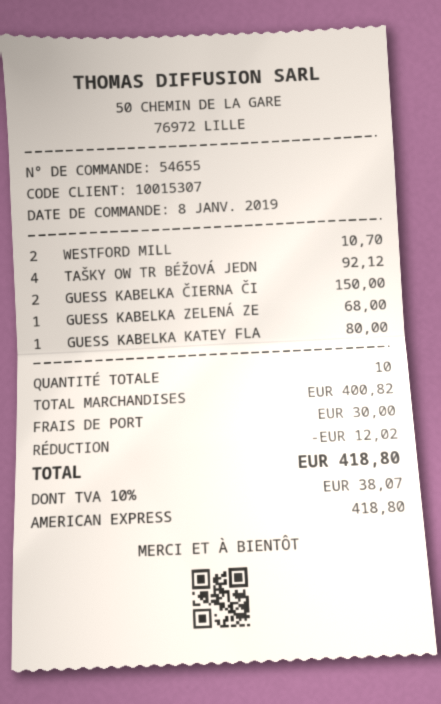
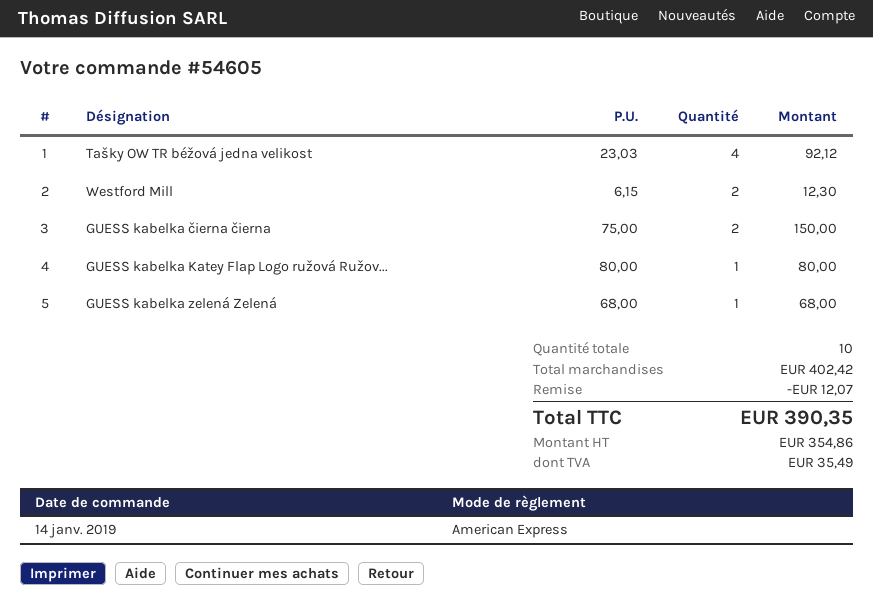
order number: 54655 -> 54605
order date: 2019-01-08 -> 2019-01-14
WESTFORD MILL: 2 for 10.70 -> 2 for 12.30
subtotal: 400.82 -> 402.42
discount: 12.02 -> 12.07
shipping: 30.00 -> none
tax: 38.07 -> 35.49
total: 418.80 -> 390.35

